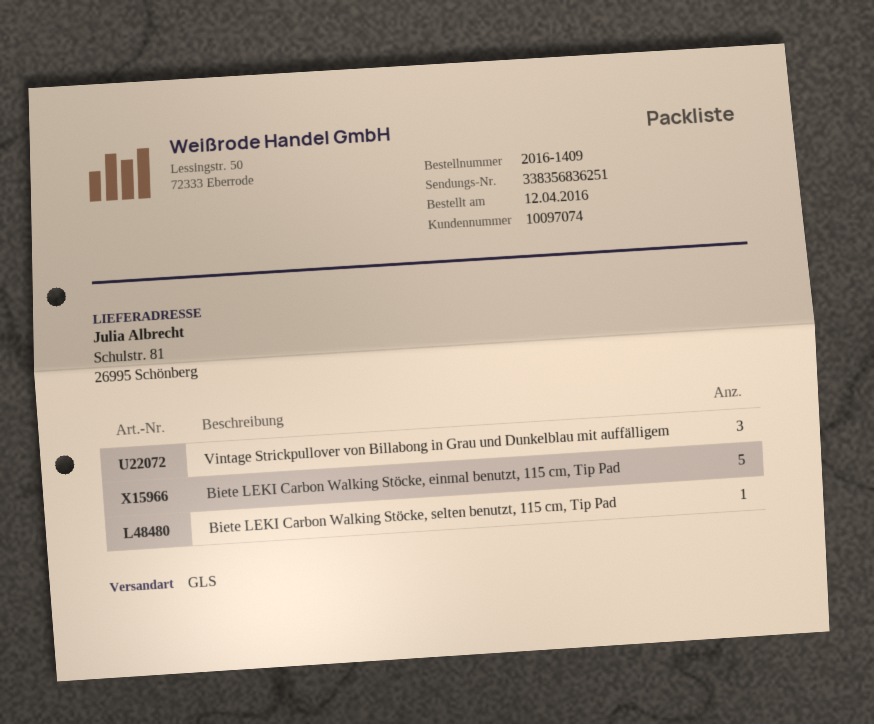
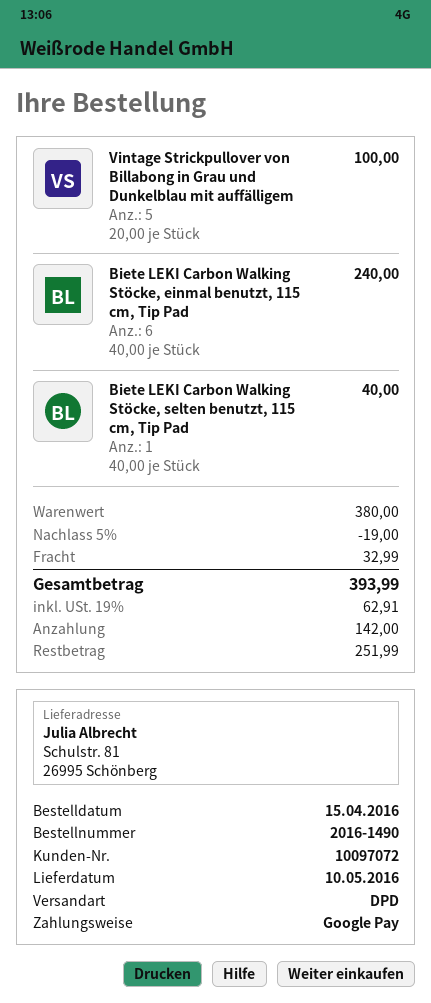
order number: 2016-1409 -> 2016-1490
order date: 2016-04-12 -> 2016-04-15
customer number: 10097074 -> 10097072
shipping method: GLS -> DPD
Vintage Strickpullover von Billabong in Grau und Dunkelblau mit auffälligem: 3 -> 5
Biete LEKI Carbon Walking Stöcke, einmal benutzt, 115 cm, Tip Pad: 5 -> 6

